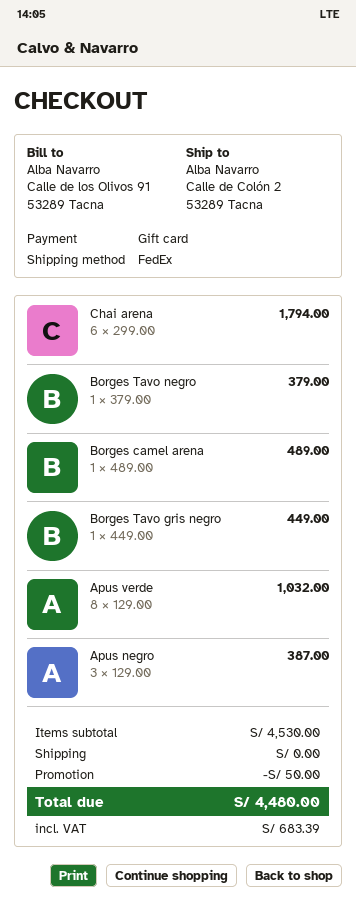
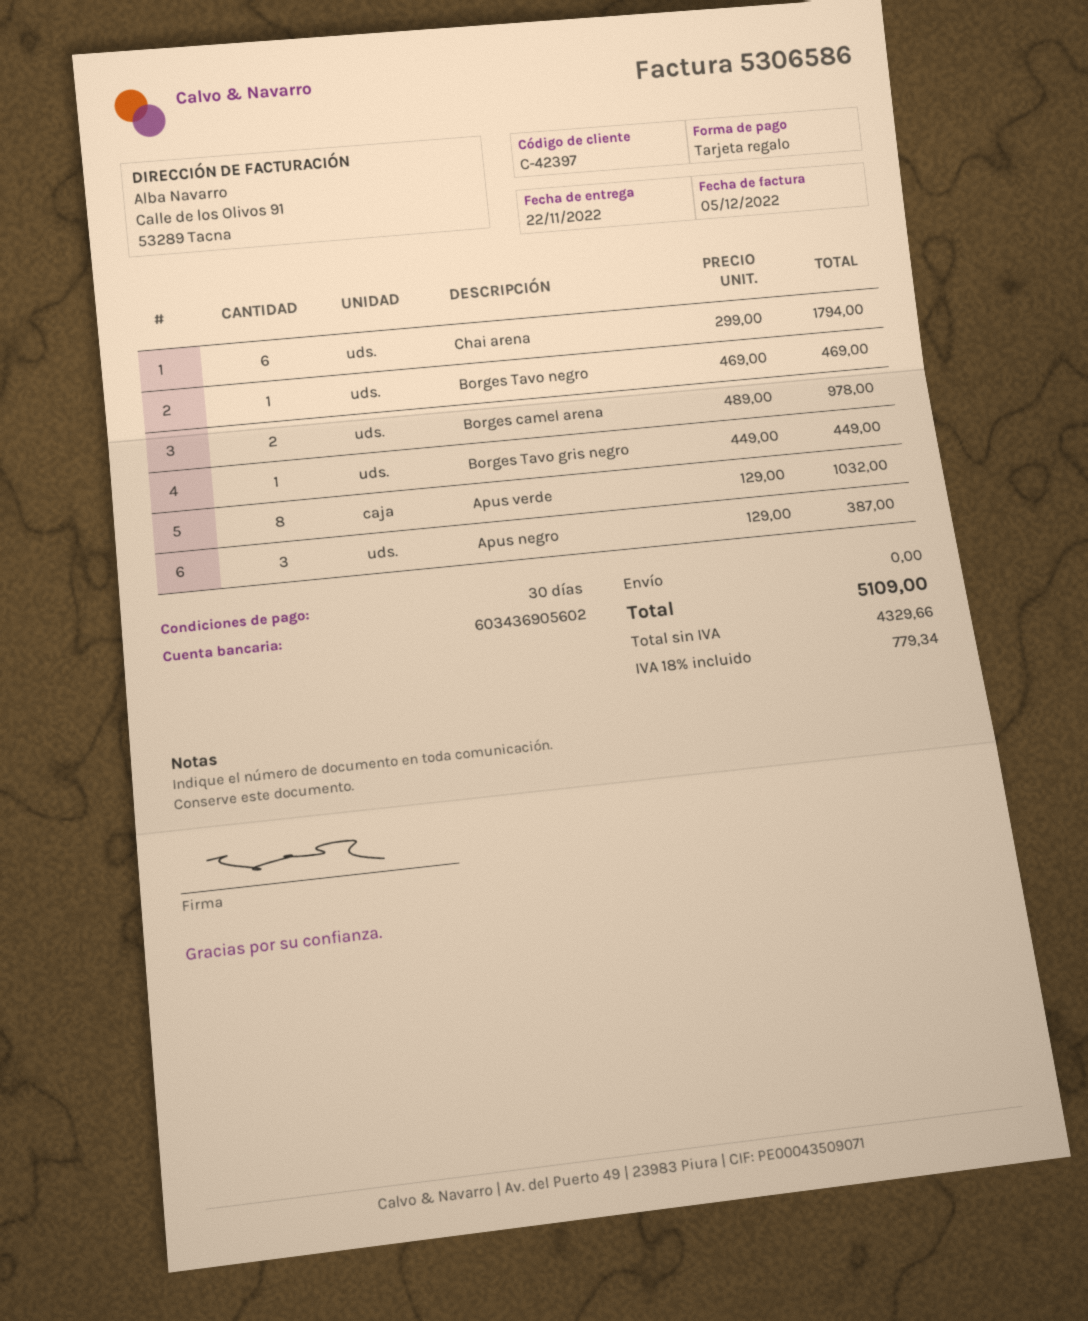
Borges Tavo negro: 1 x 379.00 = 379.00 -> 1 x 469.00 = 469.00
Borges camel arena: 1 x 489.00 = 489.00 -> 2 x 489.00 = 978.00
discount: 50.00 -> none
tax: 683.39 -> 779.34
total: 4480.00 -> 5109.00

